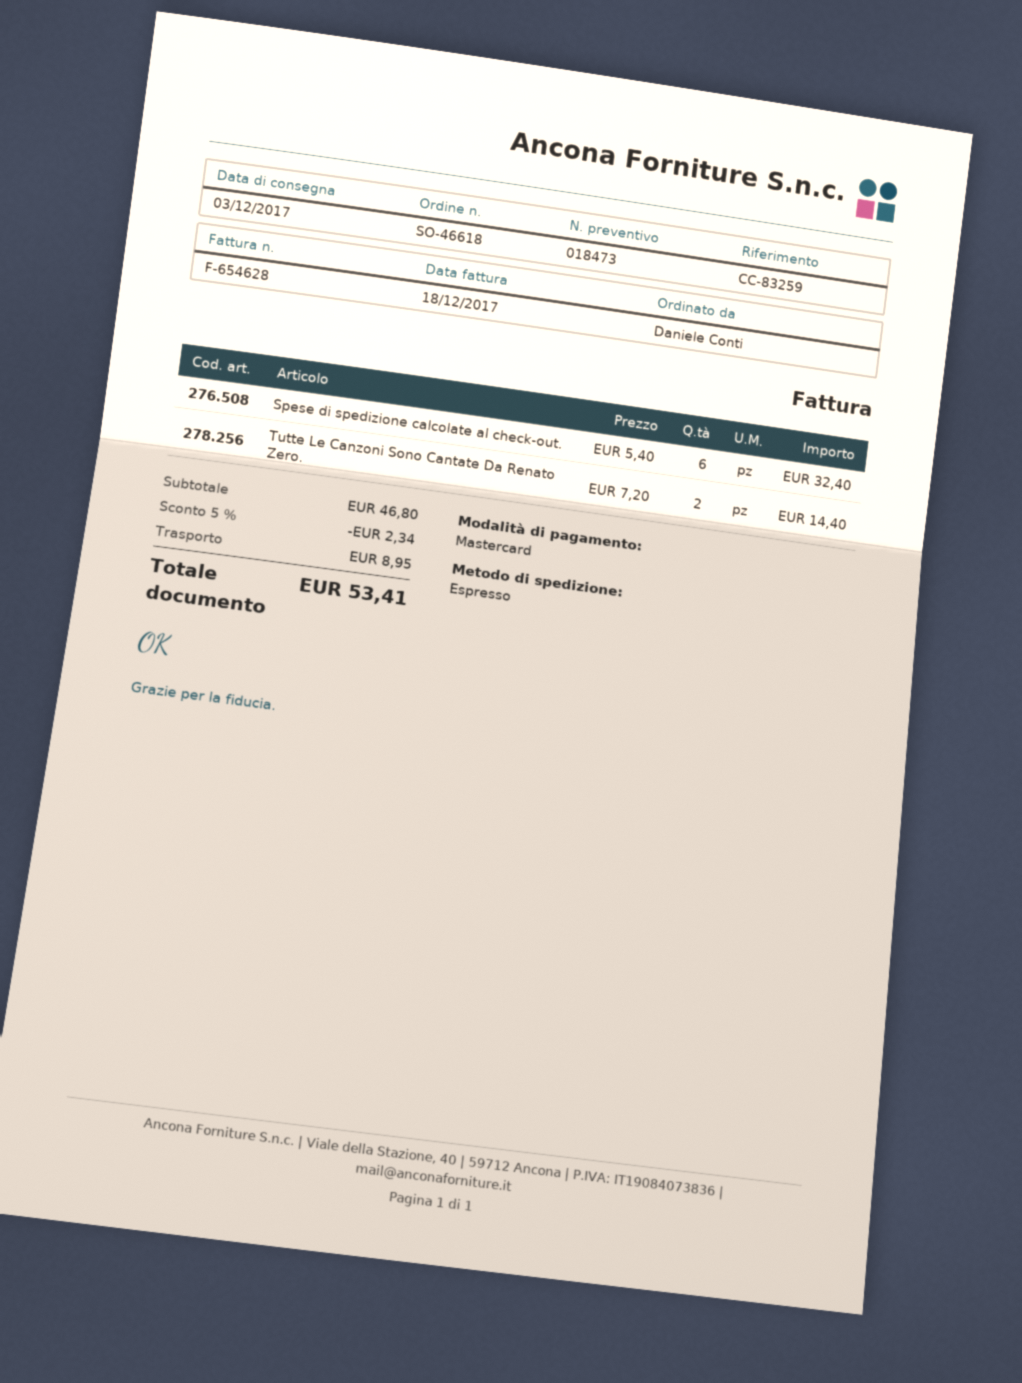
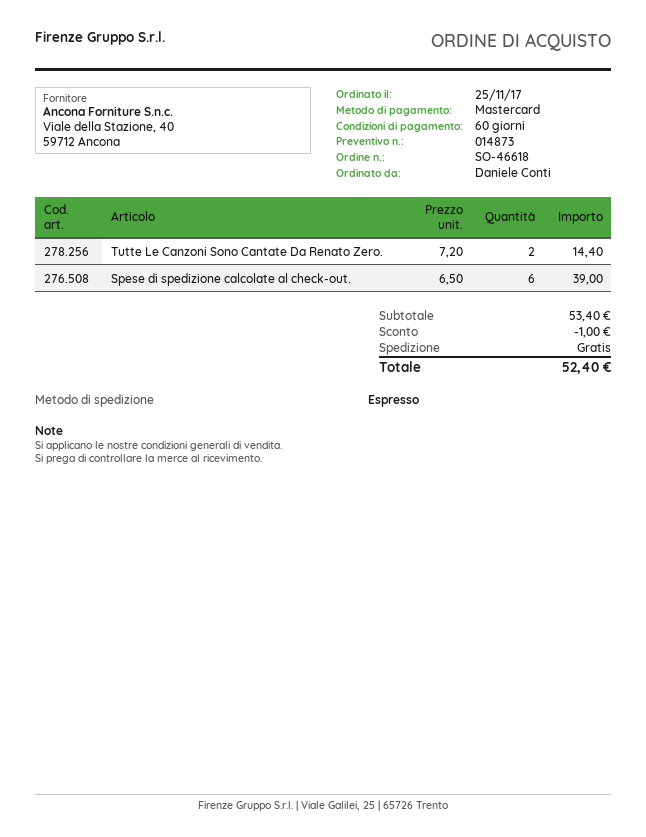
quote number: 018473 -> 014873
Spese di spedizione calcolate al check-out.: 6 x 5.40 = 32.40 -> 6 x 6.50 = 39.00
subtotal: 46.80 -> 53.40
discount: 2.34 -> 1.00
shipping: 8.95 -> 0.00
total: 53.41 -> 52.40

